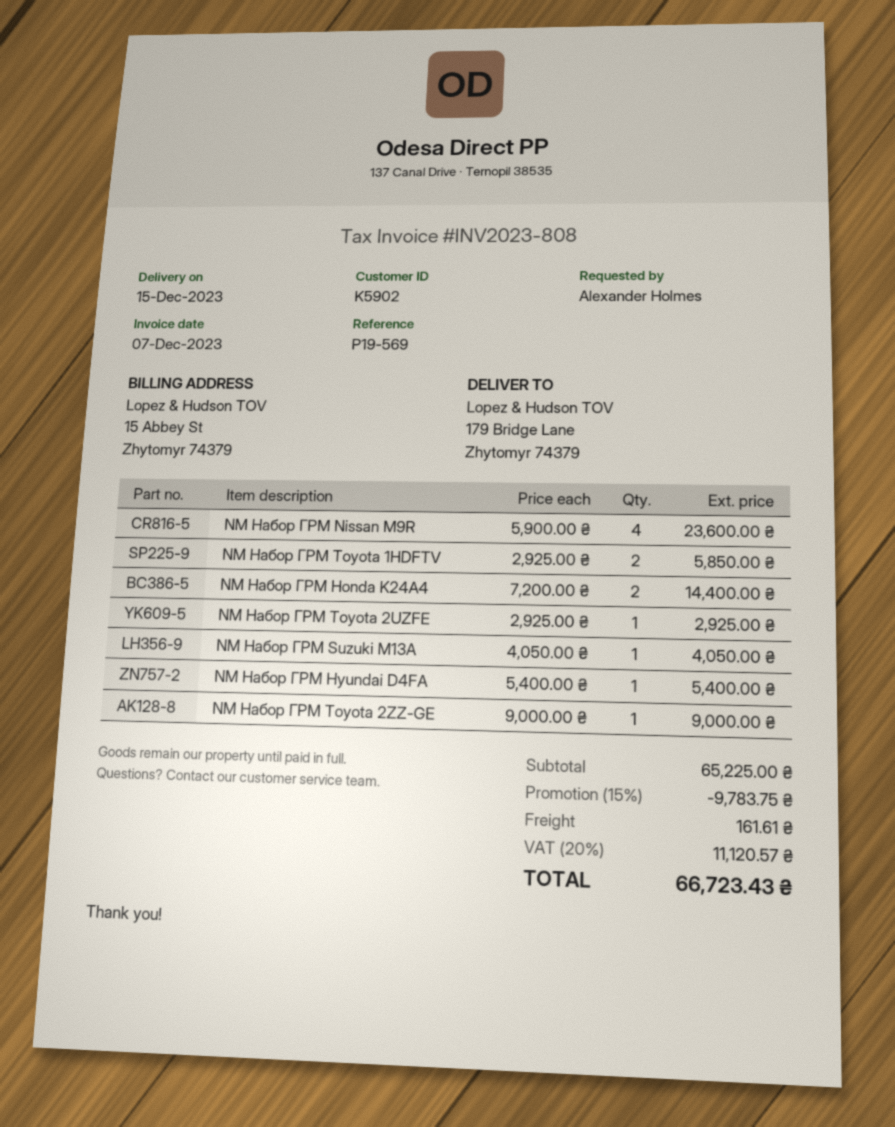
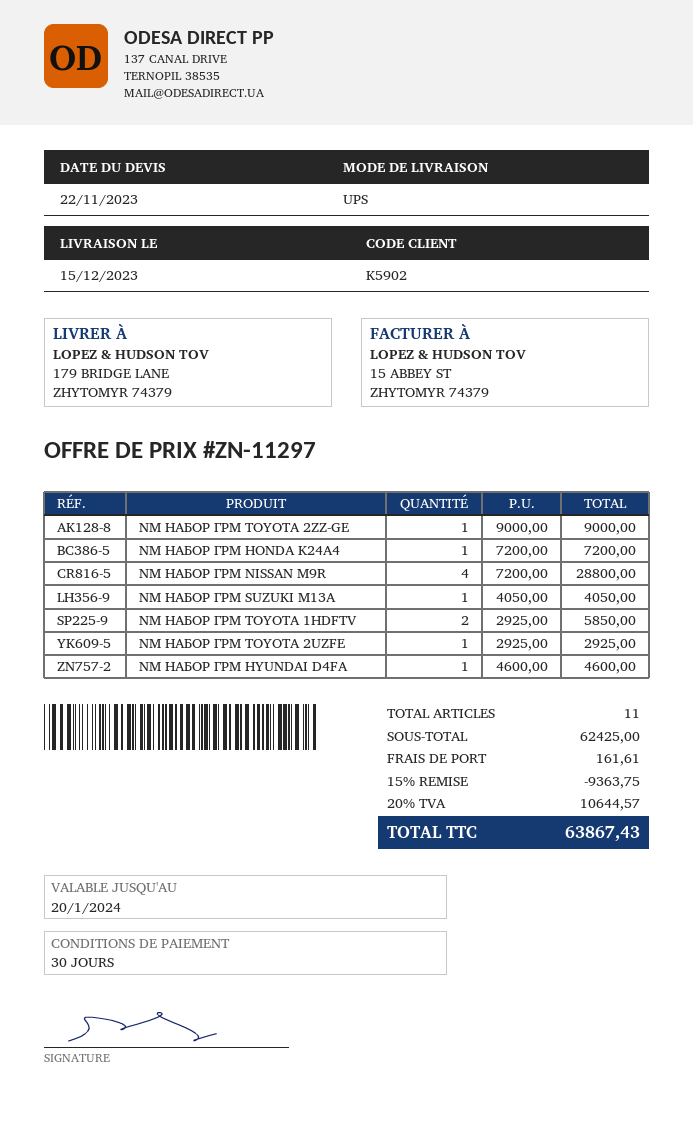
NM Набор ГРМ Nissan M9R: 4 x 5900.00 = 23600.00 -> 4 x 7200.00 = 28800.00
NM Набор ГРМ Honda K24A4: 2 x 7200.00 = 14400.00 -> 1 x 7200.00 = 7200.00
NM Набор ГРМ Hyundai D4FA: 1 x 5400.00 = 5400.00 -> 1 x 4600.00 = 4600.00
subtotal: 65225.00 -> 62425.00
discount: 15% = 9783.75 -> 15% = 9363.75
tax: 20% = 11120.57 -> 20% = 10644.57
total: 66723.43 -> 63867.43

